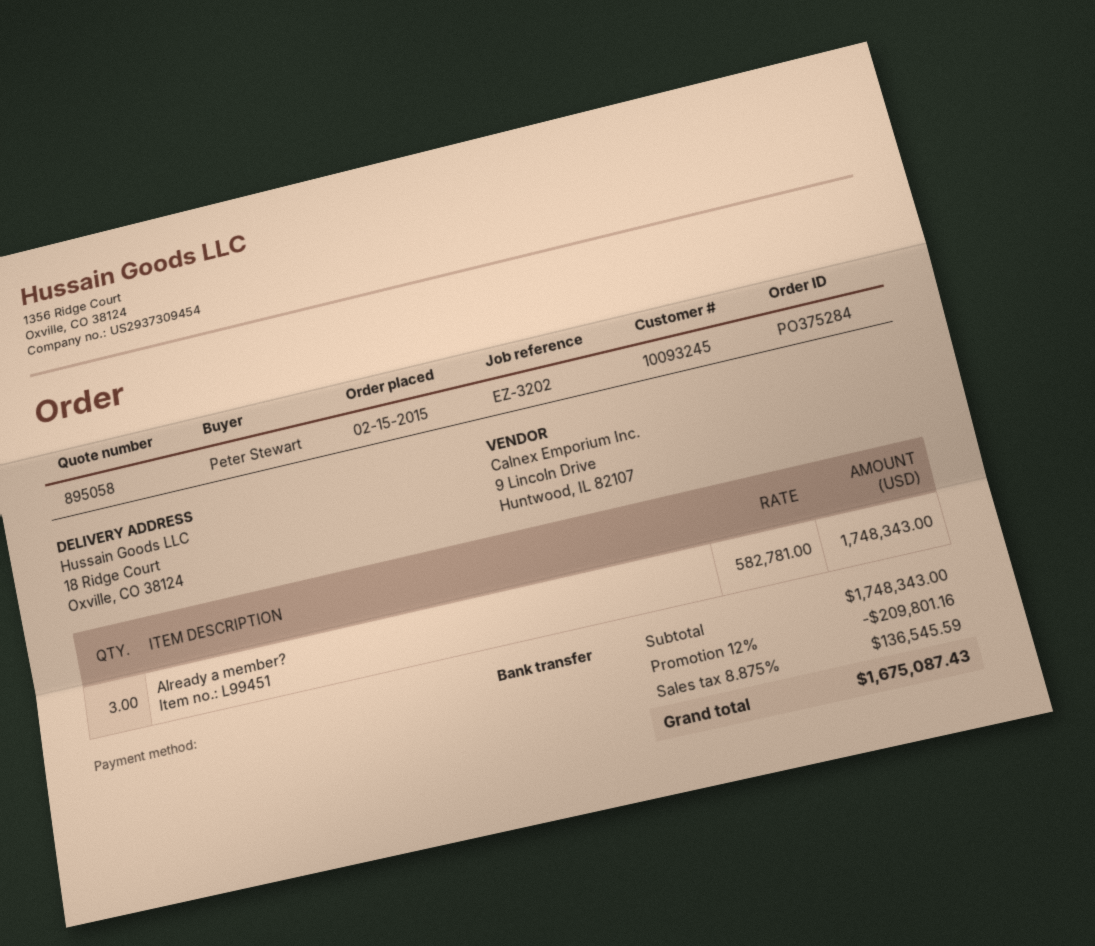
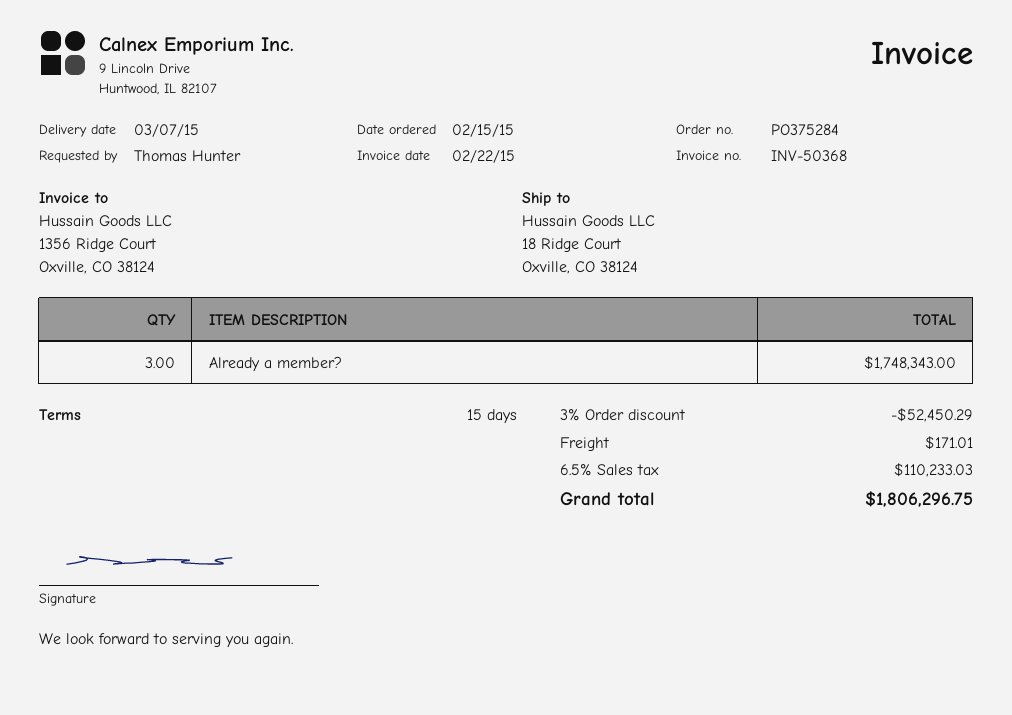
ordered by: Peter Stewart -> Thomas Hunter
discount: 12% = 209801.16 -> 3% = 52450.29
shipping: none -> 171.01
tax: 8.875% = 136545.59 -> 6.5% = 110233.03
total: 1675087.43 -> 1806296.75

